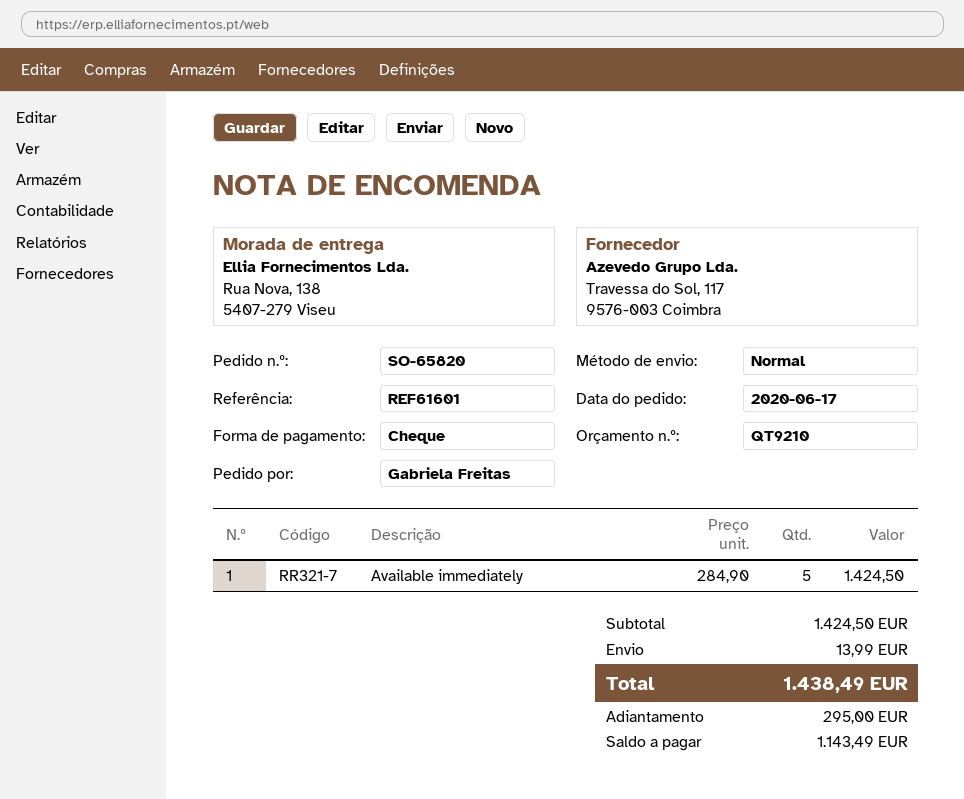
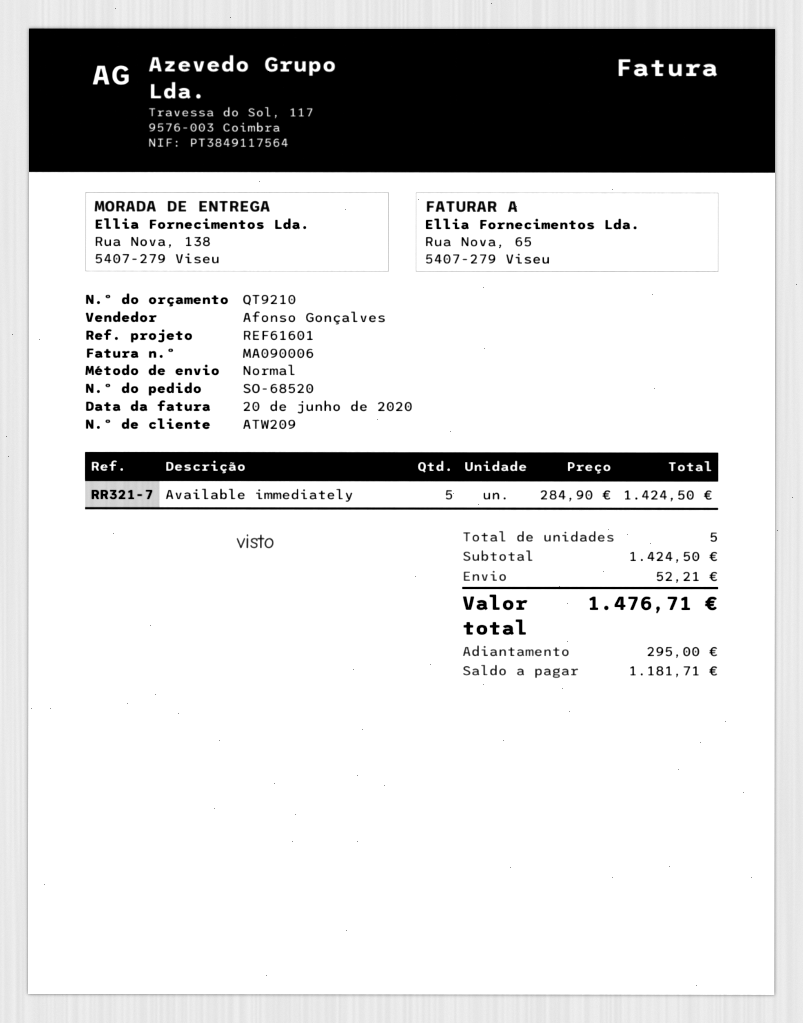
order number: SO-65820 -> SO-68520
shipping: 13.99 -> 52.21
total: 1438.49 -> 1476.71
balance: 1143.49 -> 1181.71

